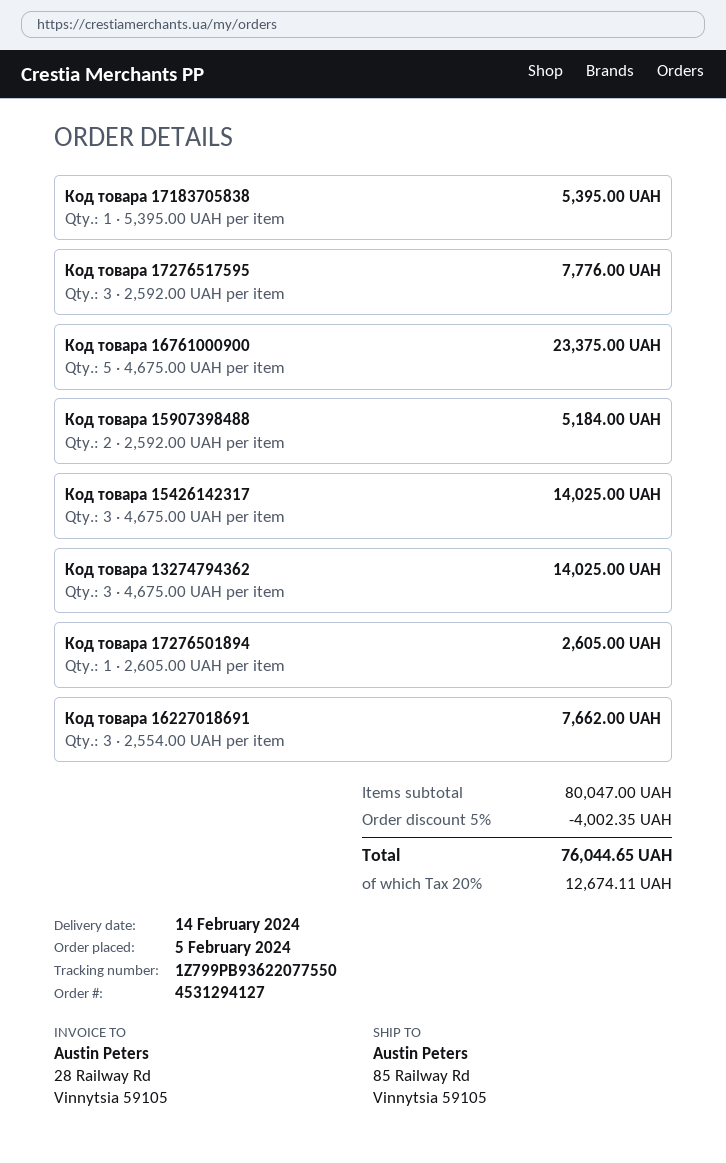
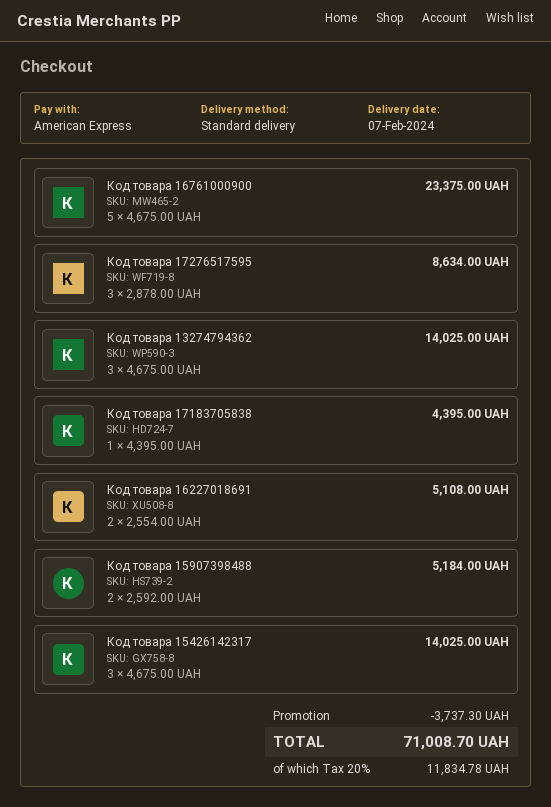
delivery date: 2024-02-14 -> 2024-02-07
Код товара 17183705838: 1 x 5395.00 = 5395.00 -> 1 x 4395.00 = 4395.00
Код товара 17276517595: 3 x 2592.00 = 7776.00 -> 3 x 2878.00 = 8634.00
Код товара 17276501894: 1 x 2605.00 = 2605.00 -> none
Код товара 16227018691: 3 x 2554.00 = 7662.00 -> 2 x 2554.00 = 5108.00
discount: 4002.35 -> 3737.30
tax: 20% = 12674.11 -> 20% = 11834.78
total: 76044.65 -> 71008.70

